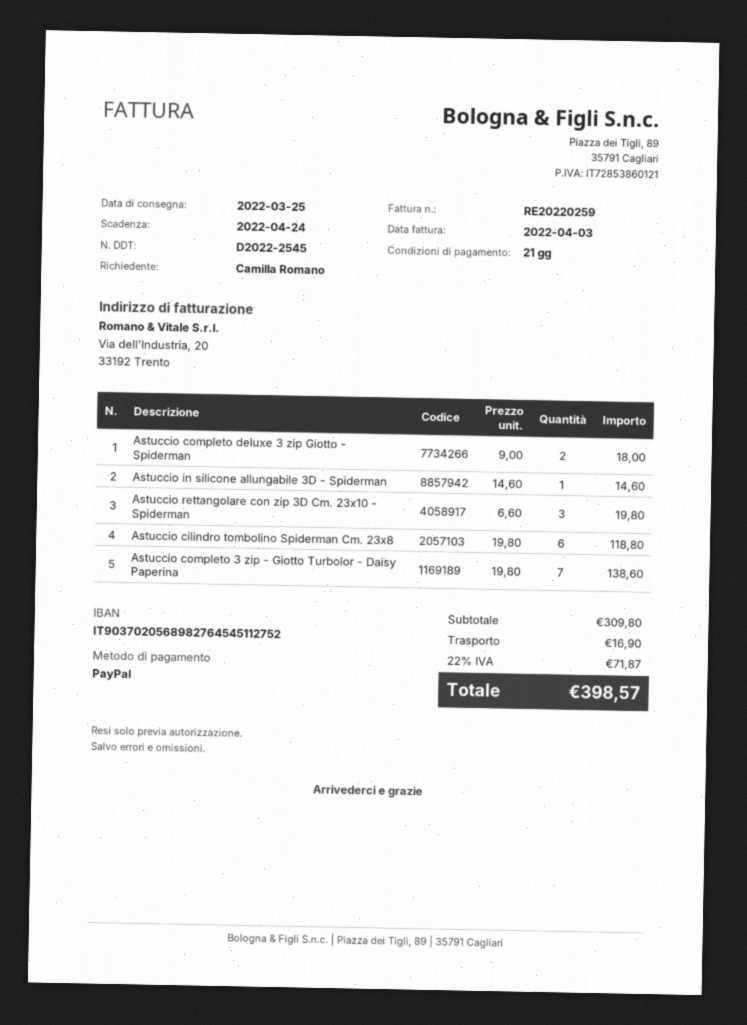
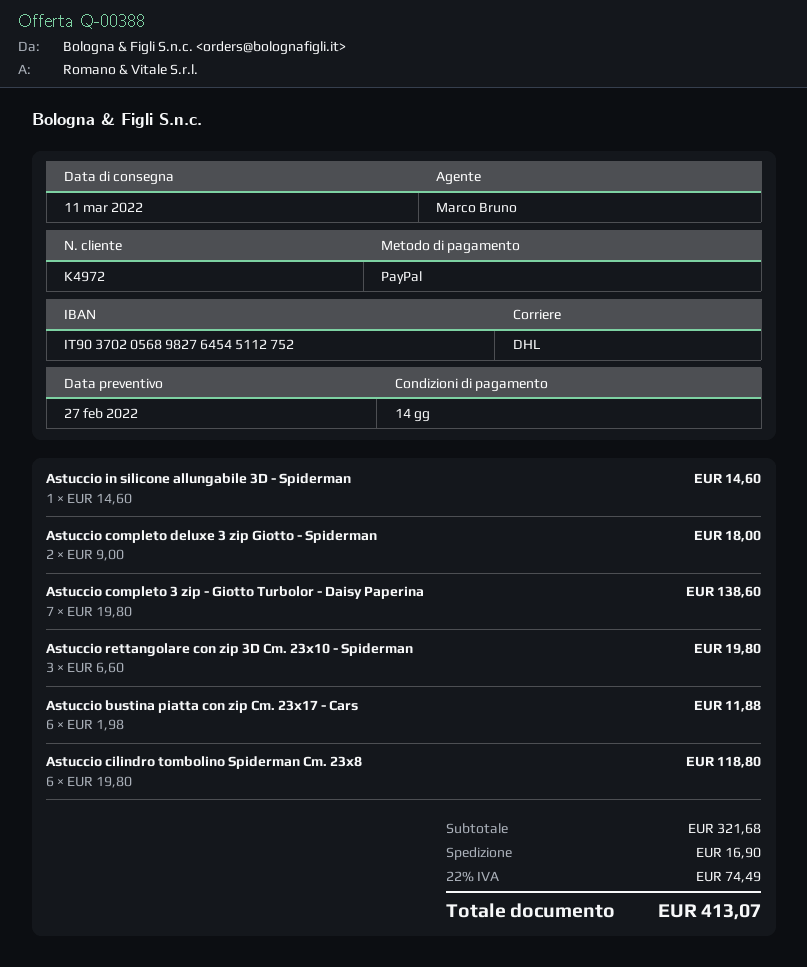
delivery date: 2022-03-25 -> 2022-03-11
payment terms: 21 days -> 14 days
Astuccio bustina piatta con zip Cm. 23x17 - Cars: none -> 6 x 1.98 = 11.88
subtotal: 309.80 -> 321.68
tax: 22% = 71.87 -> 22% = 74.49
total: 398.57 -> 413.07

